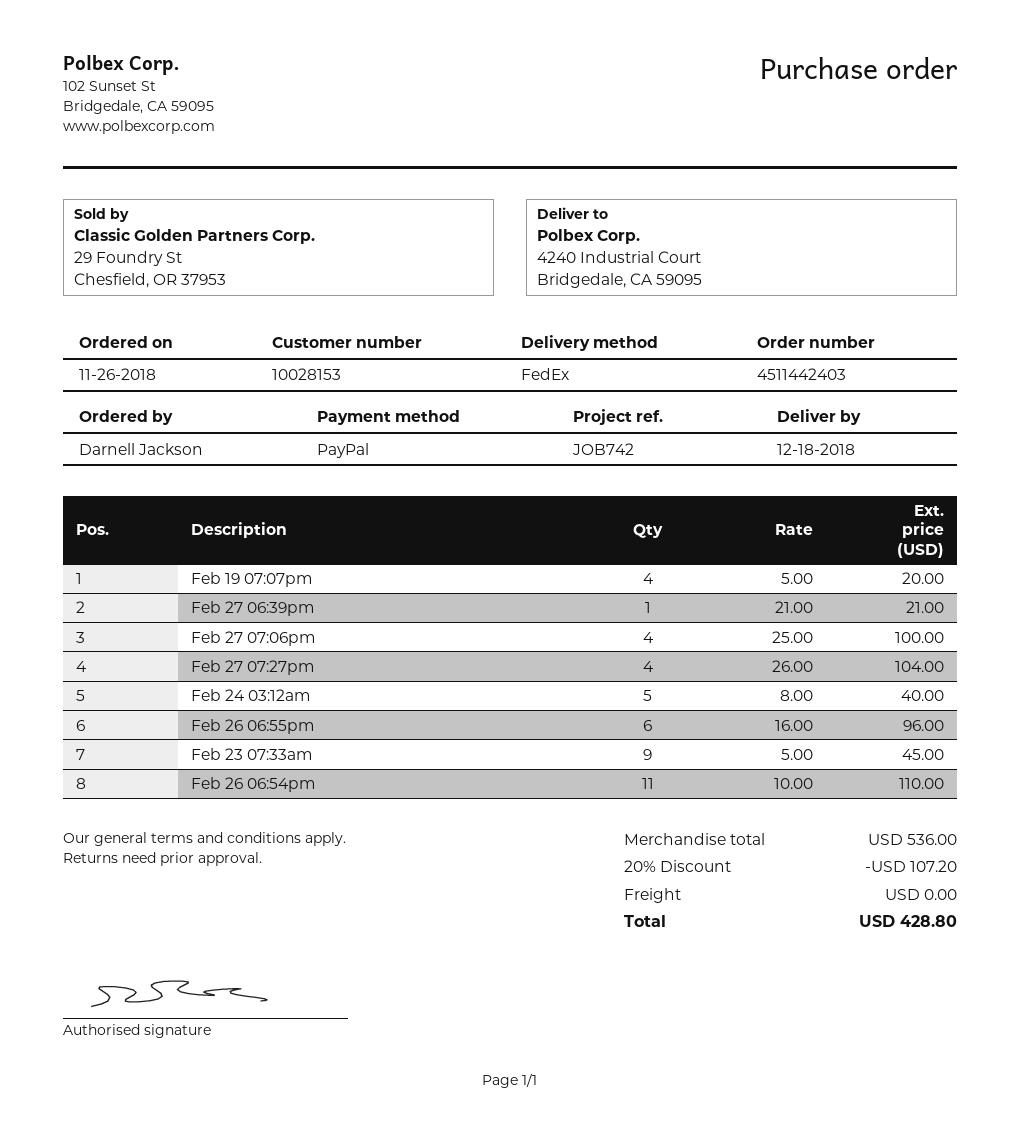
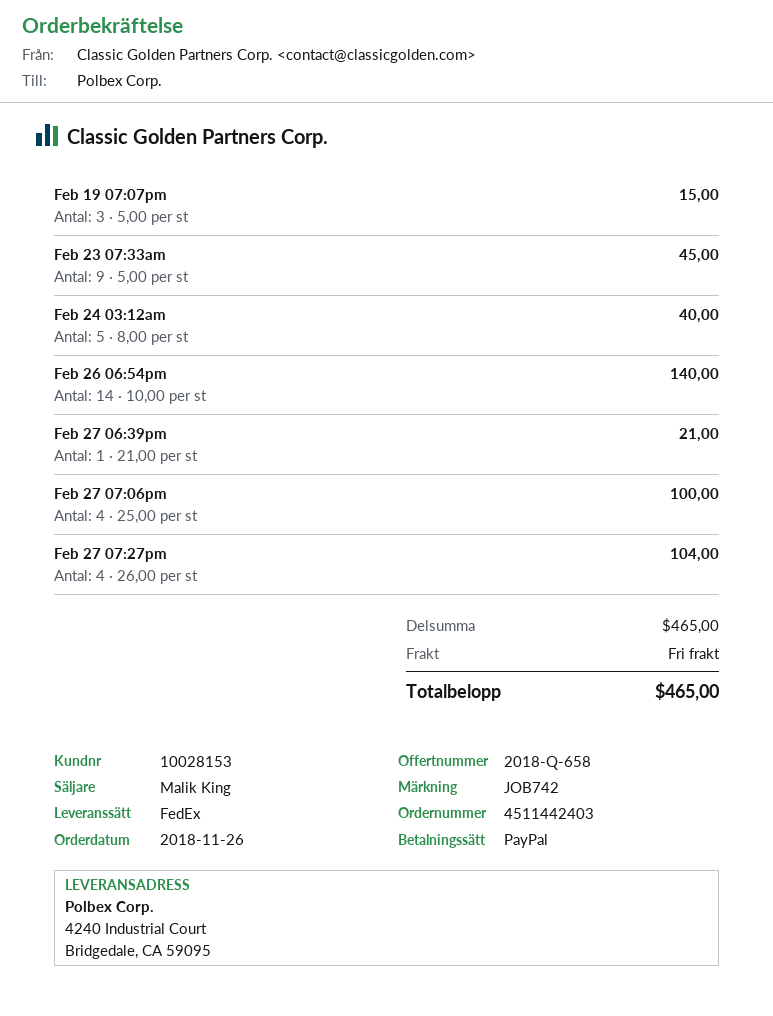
Feb 19 07:07pm: 4 x 5.00 = 20.00 -> 3 x 5.00 = 15.00
Feb 26 06:55pm: 6 x 16.00 = 96.00 -> none
Feb 26 06:54pm: 11 x 10.00 = 110.00 -> 14 x 10.00 = 140.00
subtotal: 536.00 -> 465.00
discount: 20% = 107.20 -> none
total: 428.80 -> 465.00

